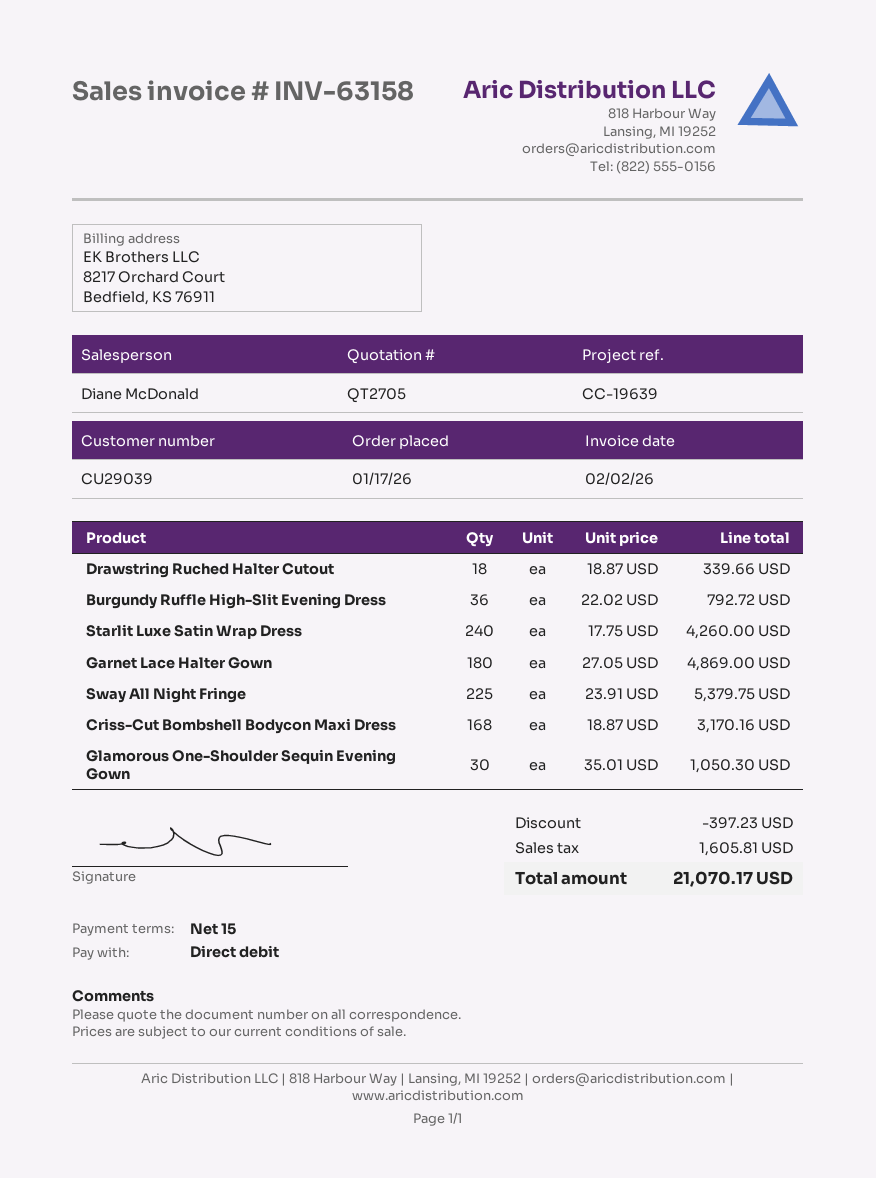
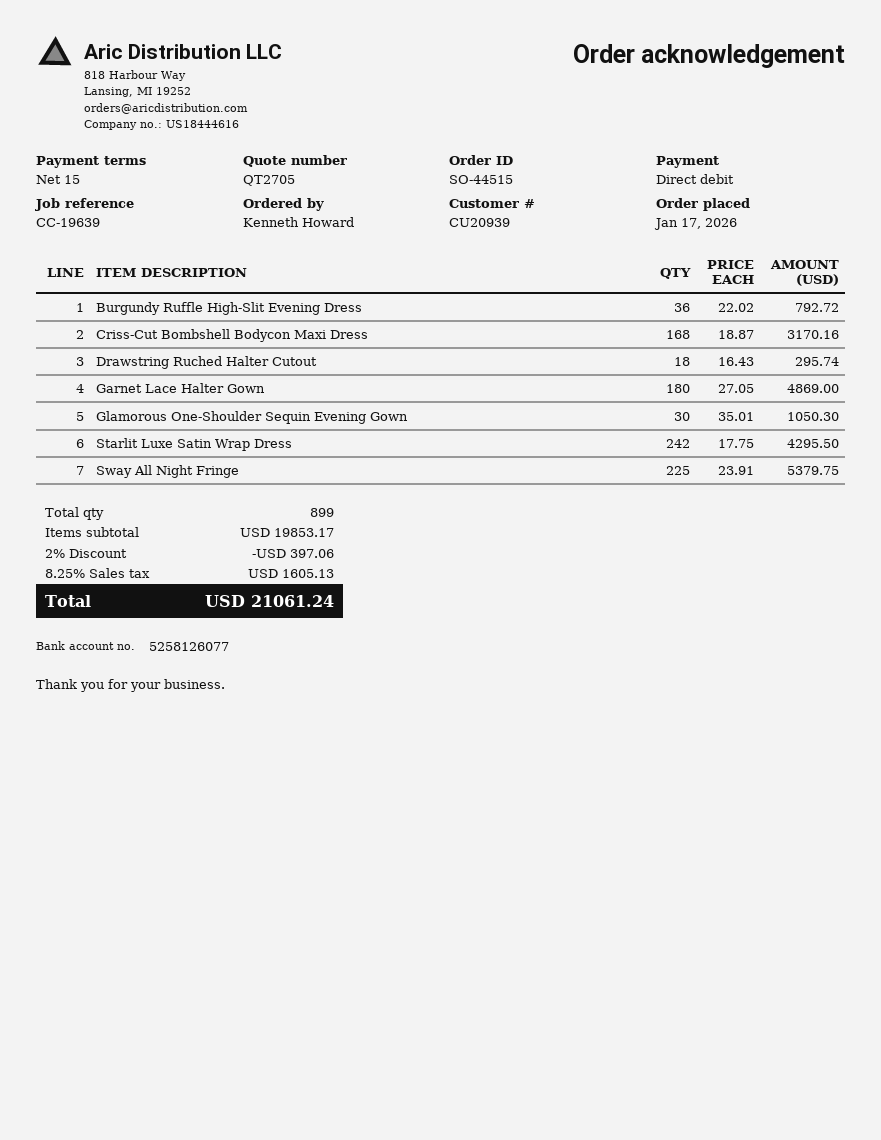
customer number: CU29039 -> CU20939
Drawstring Ruched Halter Cutout: 18 x 18.87 = 339.66 -> 18 x 16.43 = 295.74
Starlit Luxe Satin Wrap Dress: 240 x 17.75 = 4260.00 -> 242 x 17.75 = 4295.50
discount: 397.23 -> 397.06
tax: 1605.81 -> 1605.13
total: 21070.17 -> 21061.24

